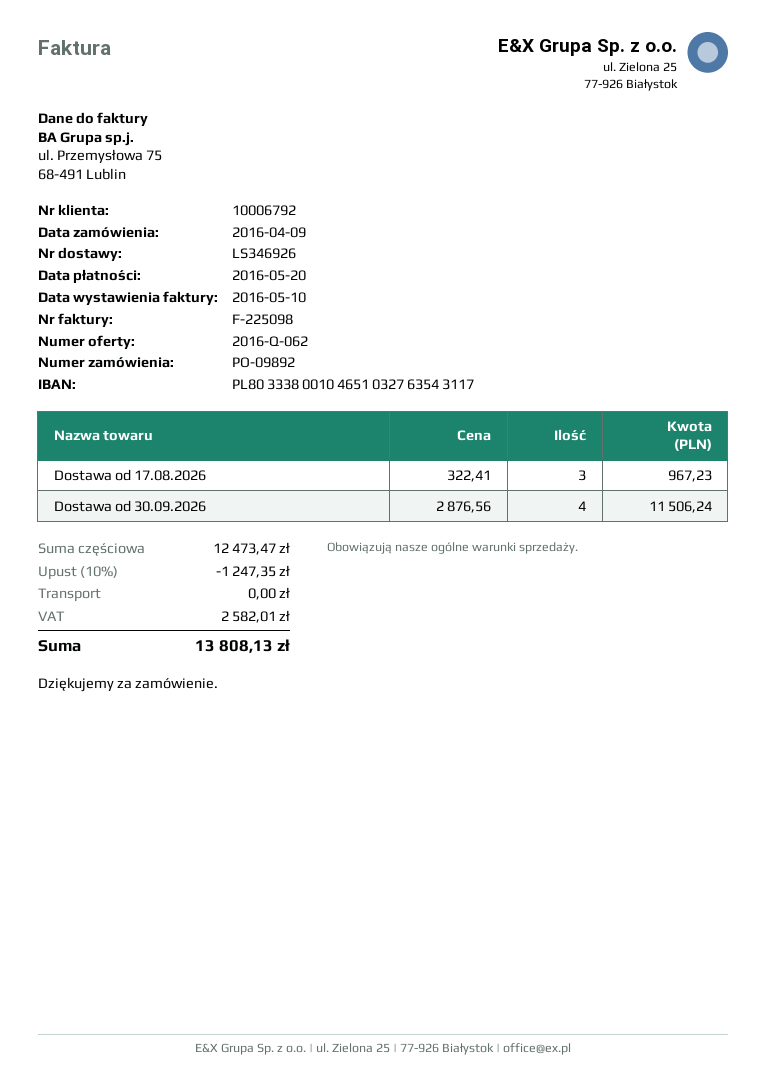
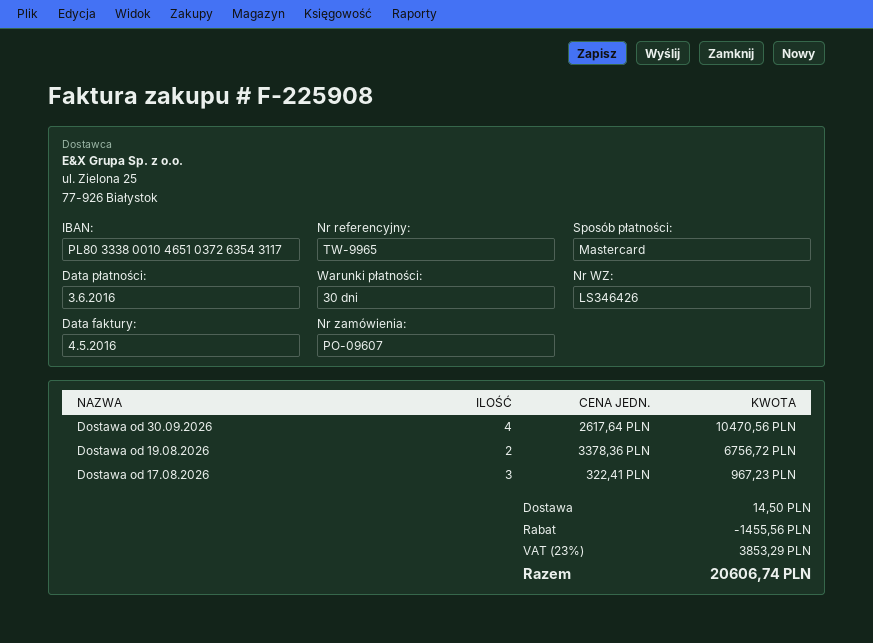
order number: PO-09892 -> PO-09607
delivery note number: LS346926 -> LS346426
invoice number: F-225098 -> F-225908
invoice date: 2016-05-10 -> 2016-05-04
due date: 2016-05-20 -> 2016-06-03
bank account: PL80333800104651032763543117 -> PL80333800104651037263543117
Dostawa od 30.09.2026: 4 x 2876.56 = 11506.24 -> 4 x 2617.64 = 10470.56
Dostawa od 19.08.2026: none -> 2 x 3378.36 = 6756.72
discount: 1247.35 -> 1455.56
shipping: 0.00 -> 14.50
tax: 2582.01 -> 3853.29
total: 13808.13 -> 20606.74

